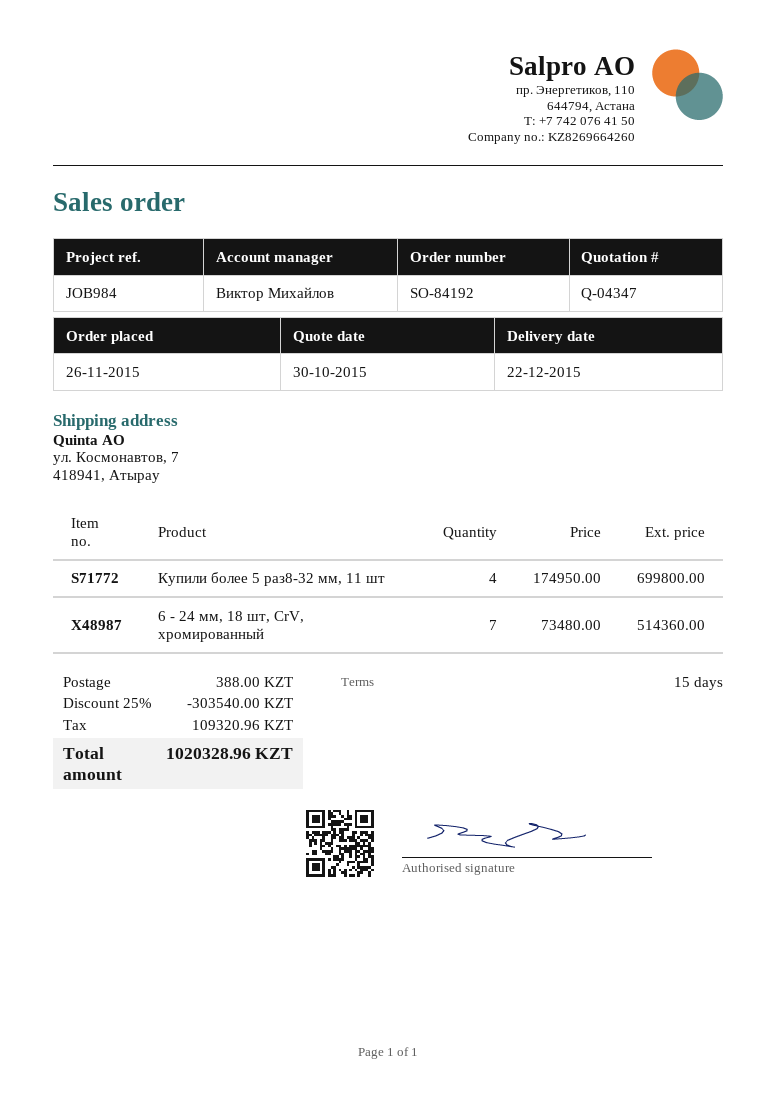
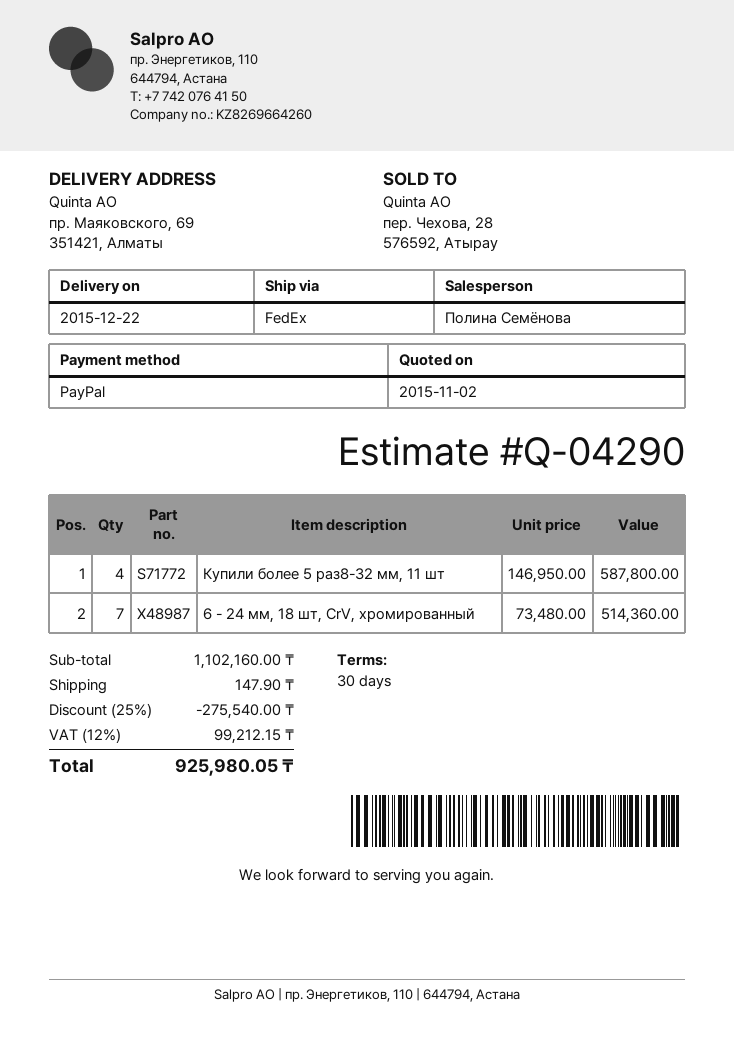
quote number: Q-04347 -> Q-04290
quote date: 2015-10-30 -> 2015-11-02
payment terms: 15 days -> 30 days
sales rep: Виктор Михайлов -> Полина Семёнова
ship to: ул. Космонавтов, 7, 418941, Атырау -> пр. Маяковского, 69, 351421, Алматы
Купили более 5 раз8-32 мм, 11 шт: 4 x 174950.00 = 699800.00 -> 4 x 146950.00 = 587800.00
discount: 25% = 303540.00 -> 25% = 275540.00
shipping: 388.00 -> 147.90
tax: 109320.96 -> 99212.15
total: 1020328.96 -> 925980.05

